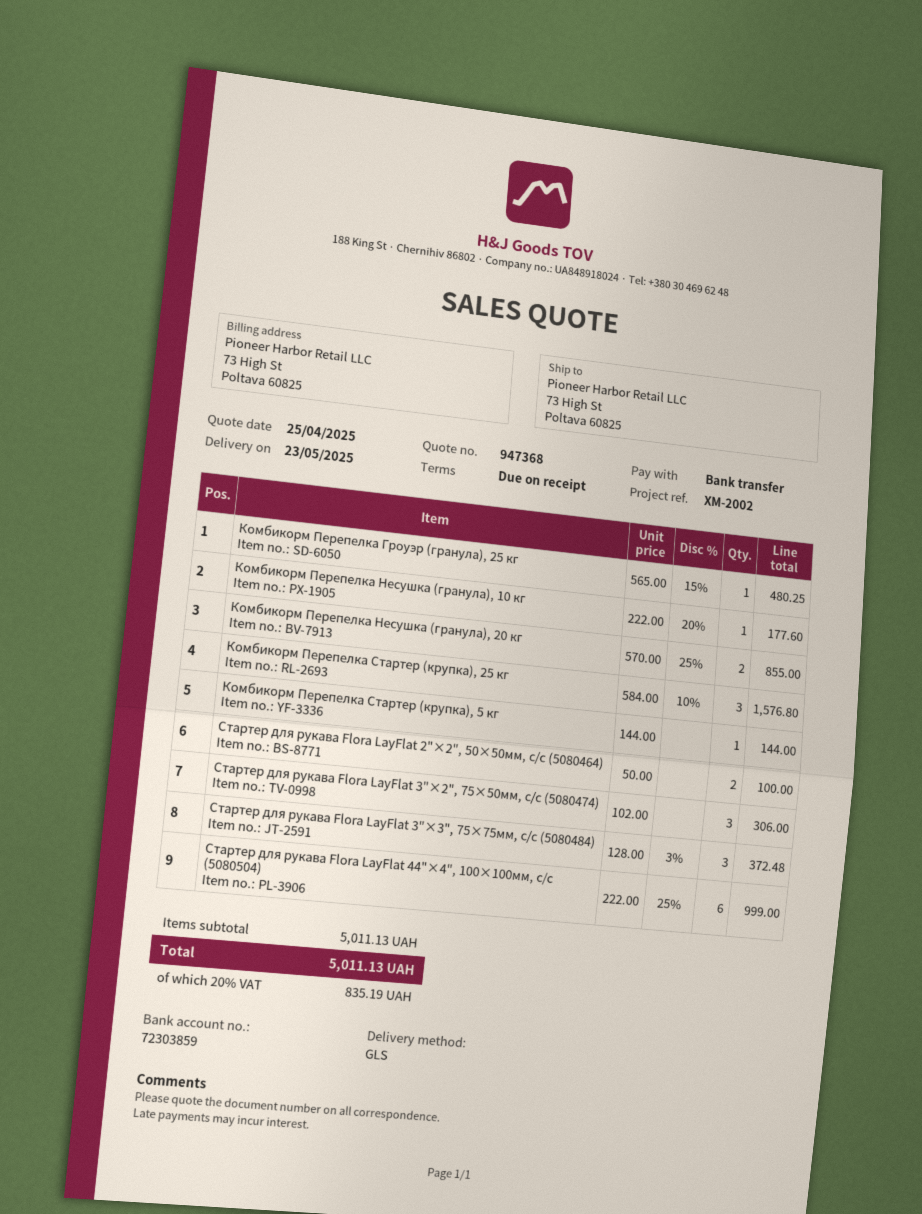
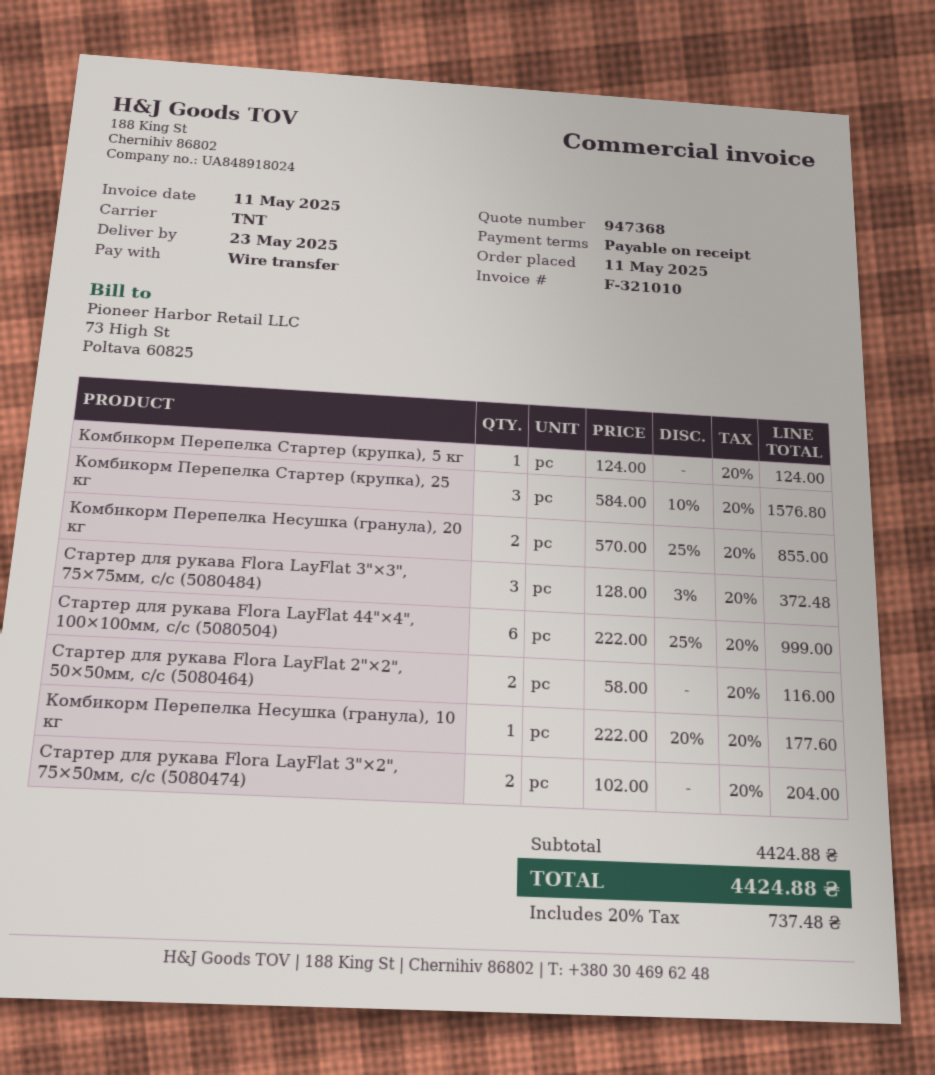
shipping method: GLS -> TNT
Комбикорм Перепелка Гроуэр (гранула), 25 кг: 1 x 565.00 - 15% = 480.25 -> none
Комбикорм Перепелка Стартер (крупка), 5 кг: 1 x 144.00 = 144.00 -> 1 x 124.00 = 124.00
Стартер для рукава Flora LayFlat 2"×2", 50×50мм, с/с (5080464): 2 x 50.00 = 100.00 -> 2 x 58.00 = 116.00
Стартер для рукава Flora LayFlat 3"×2", 75×50мм, с/с (5080474): 3 x 102.00 = 306.00 -> 2 x 102.00 = 204.00
subtotal: 5011.13 -> 4424.88
tax: 20% = 835.19 -> 20% = 737.48
total: 5011.13 -> 4424.88

